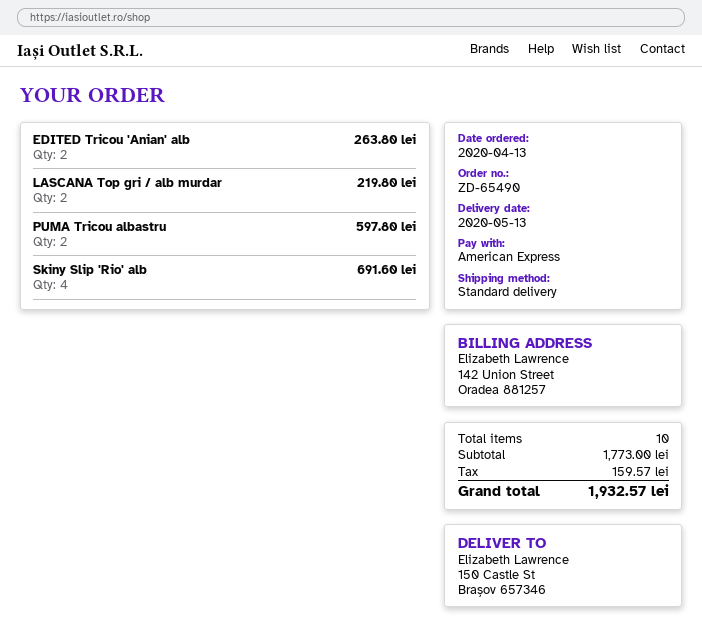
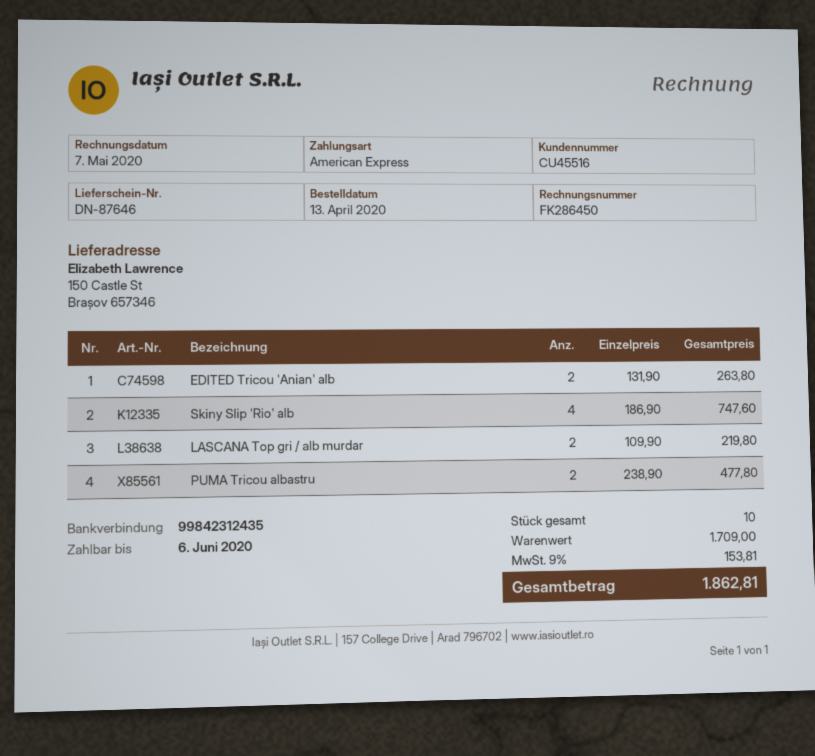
PUMA Tricou albastru: 2 for 597.80 -> 2 for 477.80
Skiny Slip 'Rio' alb: 4 for 691.60 -> 4 for 747.60
subtotal: 1773.00 -> 1709.00
tax: 159.57 -> 153.81
total: 1932.57 -> 1862.81

